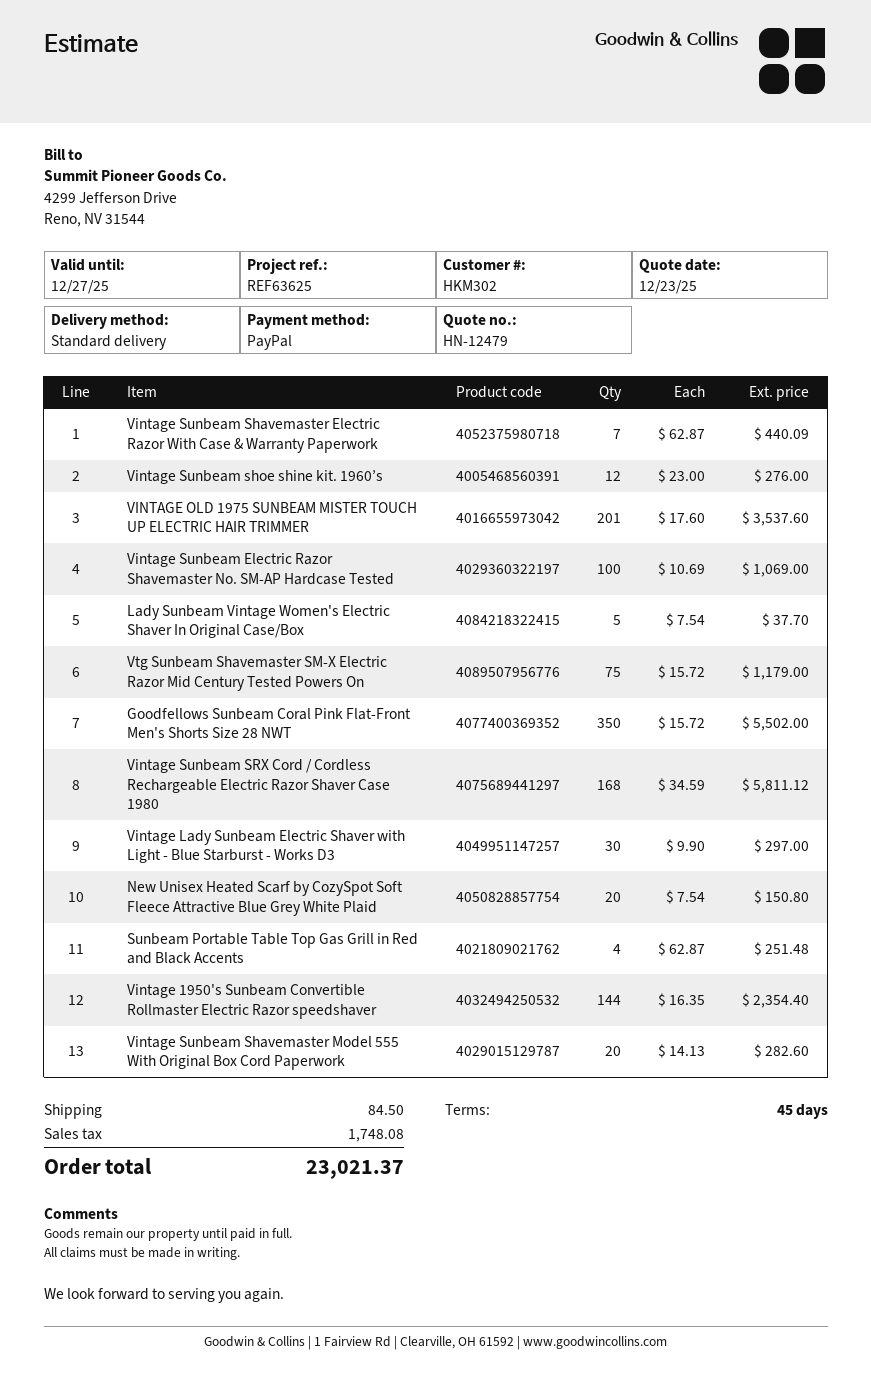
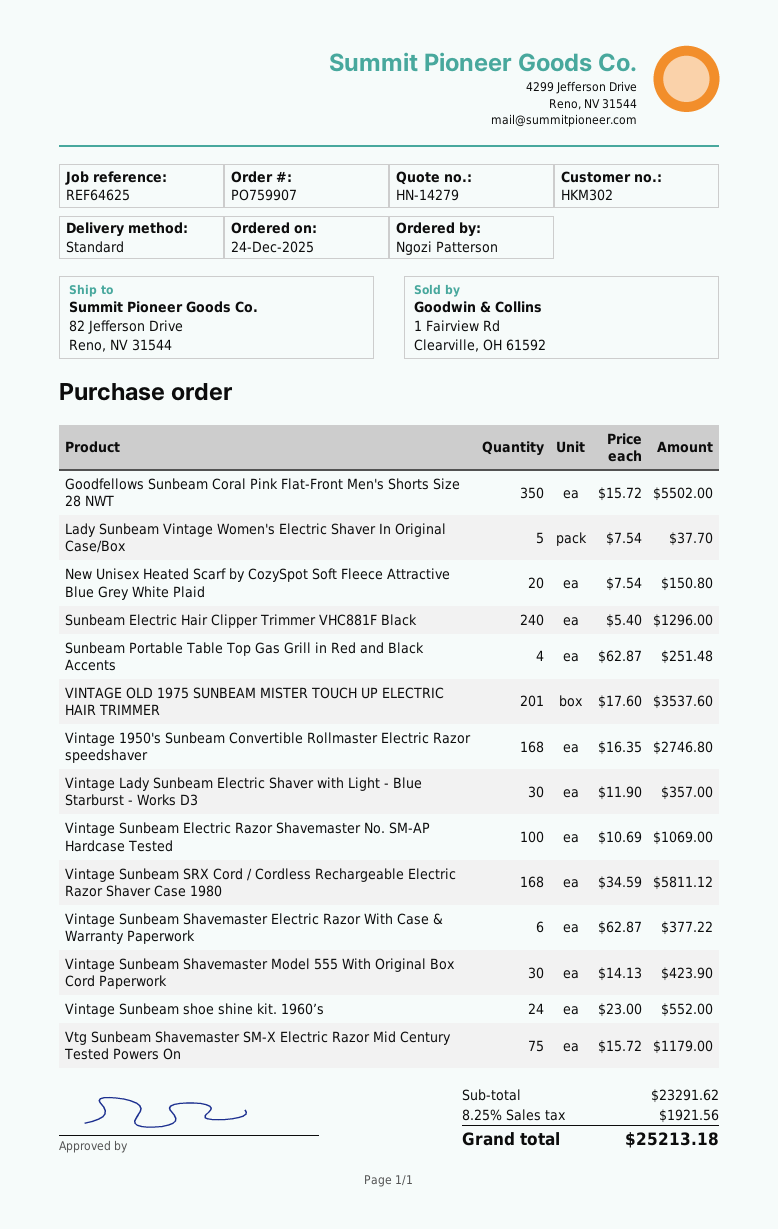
quote number: HN-12479 -> HN-14279
reference: REF63625 -> REF64625
Vintage Sunbeam Shavemaster Electric Razor With Case & Warranty Paperwork: 7 x 62.87 = 440.09 -> 6 x 62.87 = 377.22
Vintage Sunbeam shoe shine kit. 1960’s: 12 x 23.00 = 276.00 -> 24 x 23.00 = 552.00
Vintage Lady Sunbeam Electric Shaver with Light - Blue Starburst - Works D3: 30 x 9.90 = 297.00 -> 30 x 11.90 = 357.00
Vintage 1950's Sunbeam Convertible Rollmaster Electric Razor speedshaver: 144 x 16.35 = 2354.40 -> 168 x 16.35 = 2746.80
Vintage Sunbeam Shavemaster Model 555 With Original Box Cord Paperwork: 20 x 14.13 = 282.60 -> 30 x 14.13 = 423.90
Sunbeam Electric Hair Clipper Trimmer VHC881F Black: none -> 240 x 5.40 = 1296.00
shipping: 84.50 -> none
tax: 1748.08 -> 1921.56
total: 23021.37 -> 25213.18

